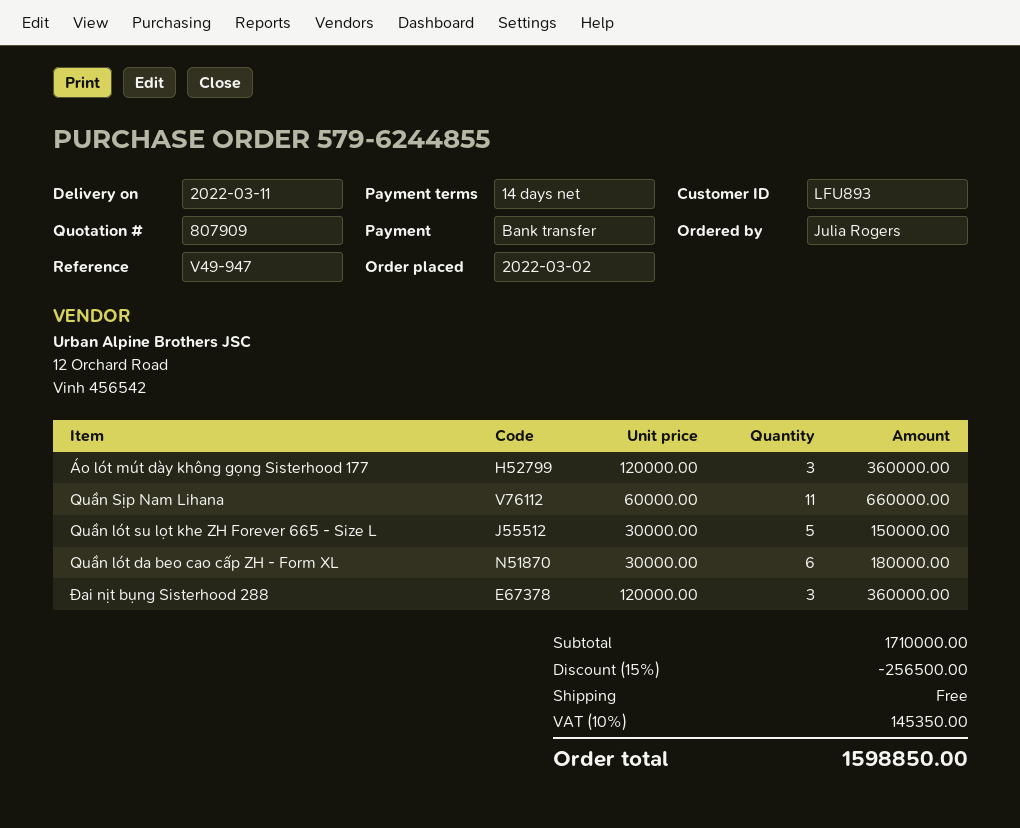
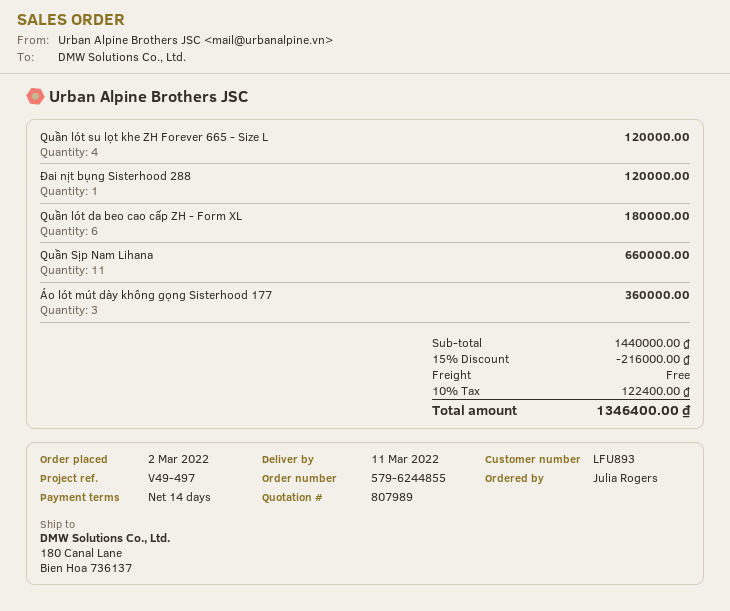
quote number: 807909 -> 807989
reference: V49-947 -> V49-497
Quần lót su lọt khe ZH Forever 665 - Size L: 5 for 150000.00 -> 4 for 120000.00
Đai nịt bụng Sisterhood 288: 3 for 360000.00 -> 1 for 120000.00
subtotal: 1710000.00 -> 1440000.00
discount: 15% = 256500.00 -> 15% = 216000.00
tax: 10% = 145350.00 -> 10% = 122400.00
total: 1598850.00 -> 1346400.00

